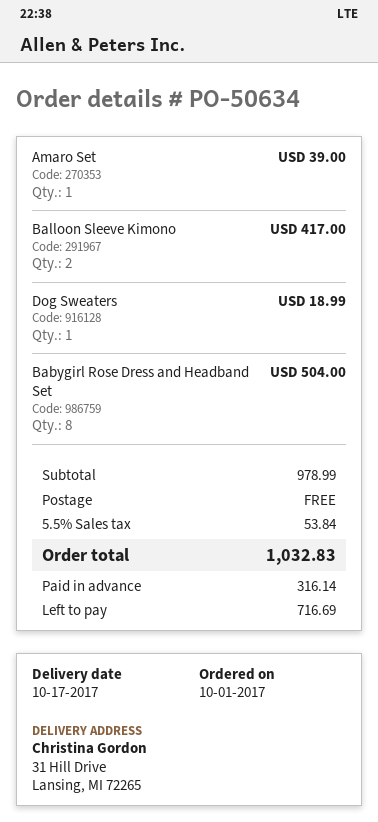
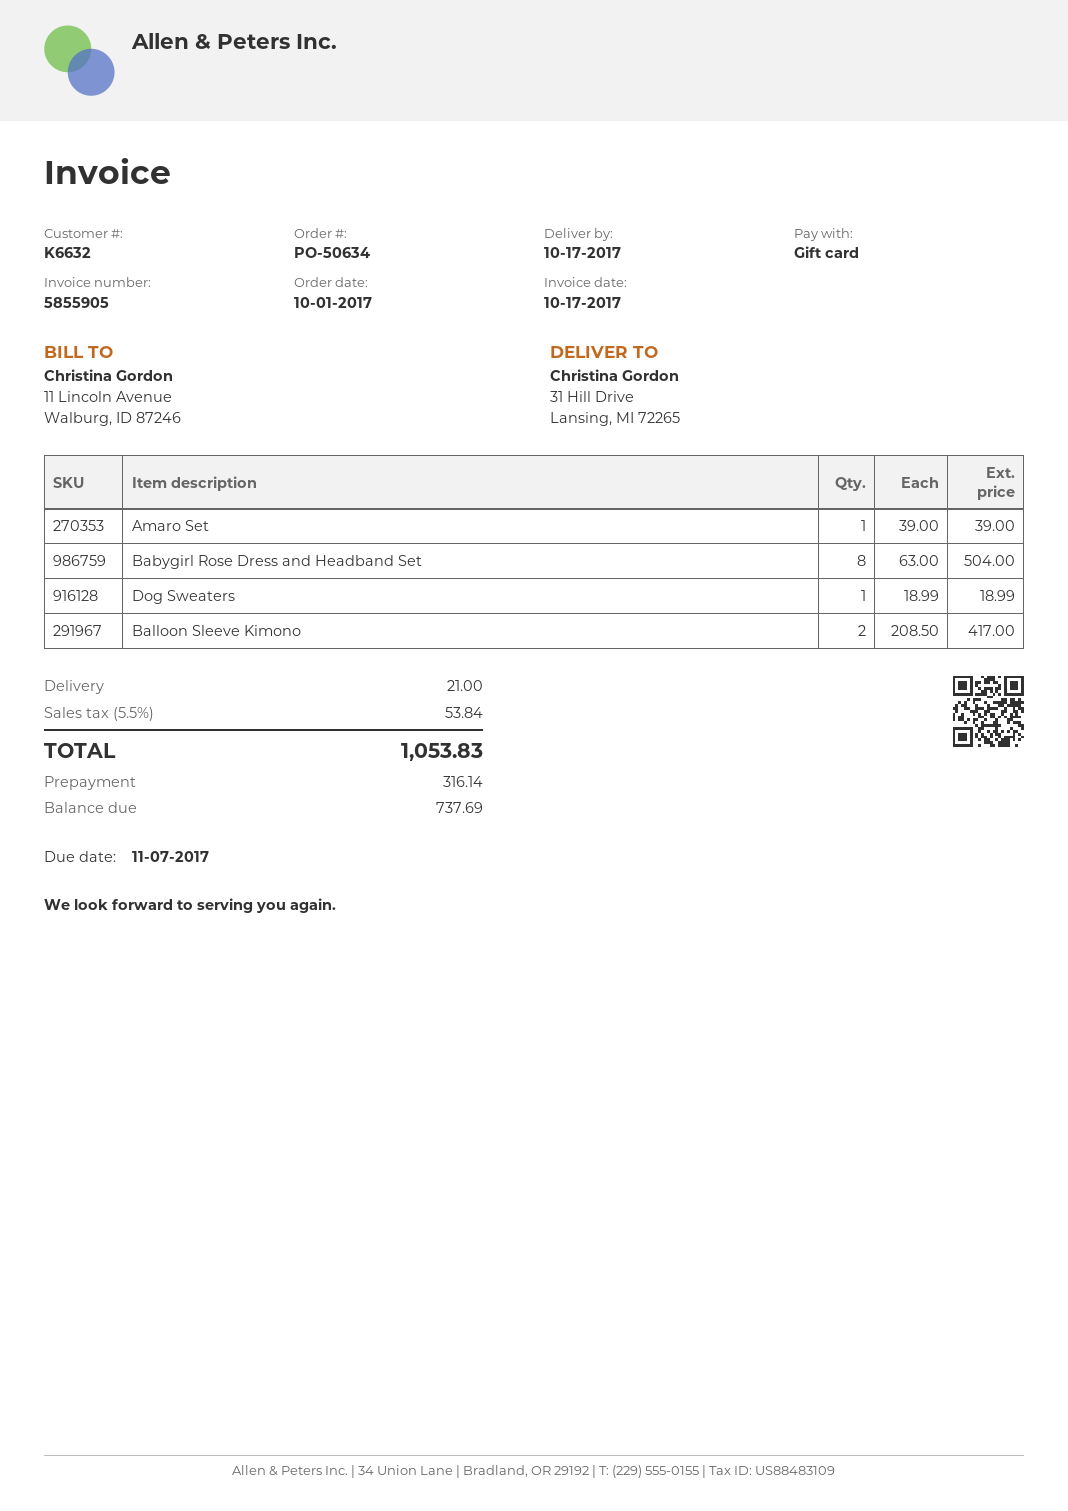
shipping: 0.00 -> 21.00
total: 1032.83 -> 1053.83
balance: 716.69 -> 737.69

